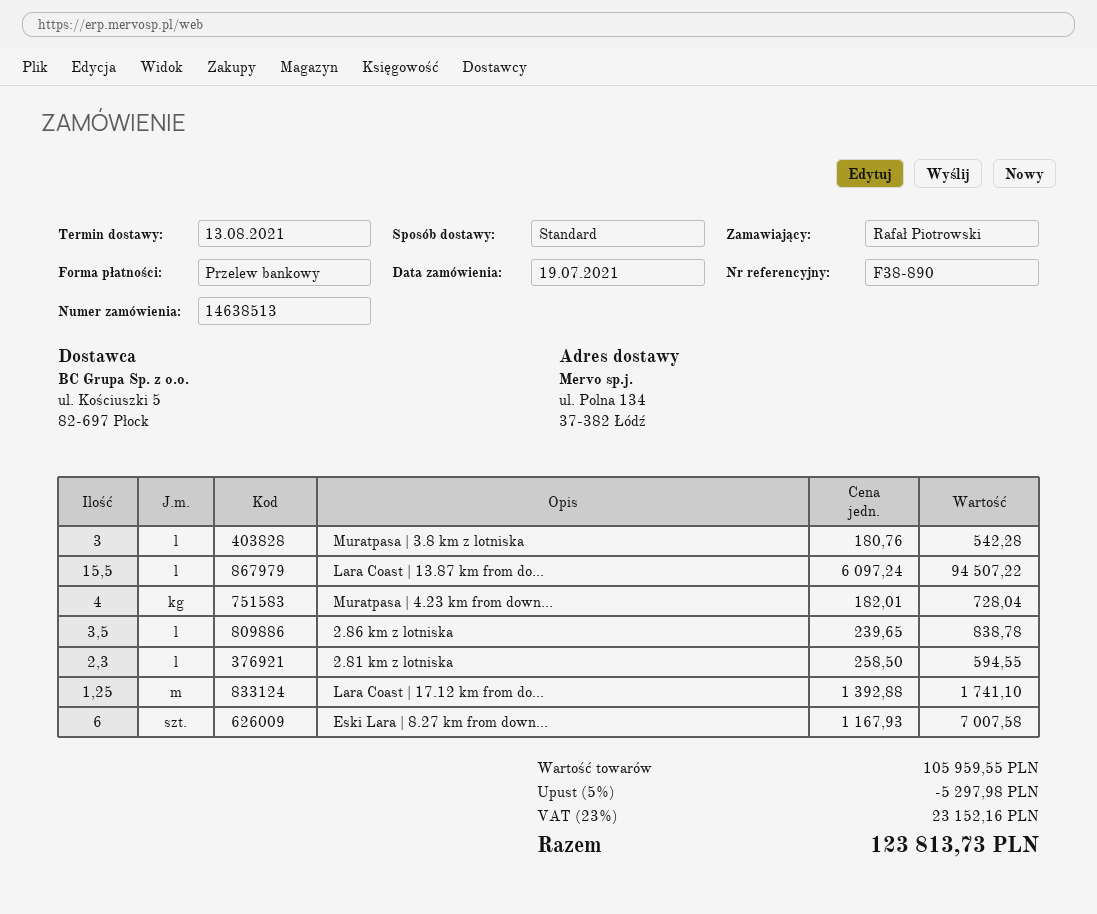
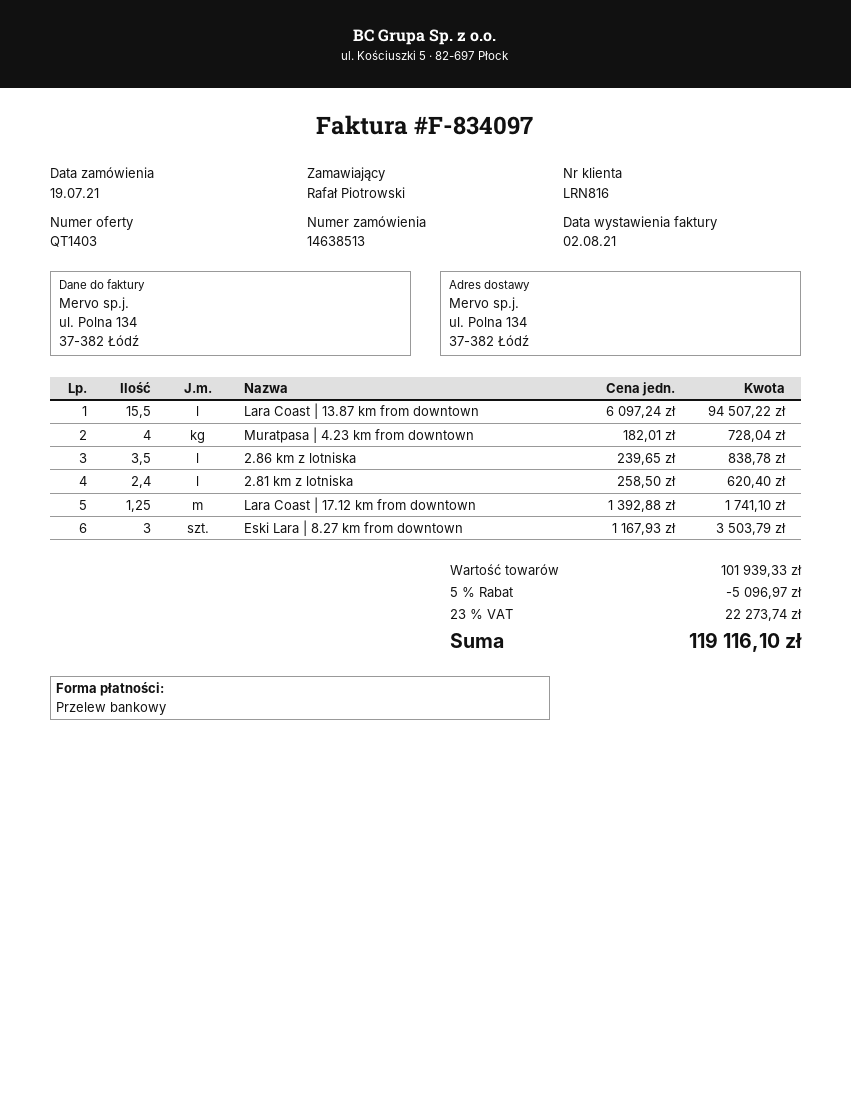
Muratpasa | 3.8 km z lotniska: 3 x 180.76 = 542.28 -> none
2.81 km z lotniska: 2.3 x 258.50 = 594.55 -> 2.4 x 258.50 = 620.40
Eski Lara | 8.27 km from down...: 6 x 1167.93 = 7007.58 -> 3 x 1167.93 = 3503.79
subtotal: 105959.55 -> 101939.33
discount: 5% = 5297.98 -> 5% = 5096.97
tax: 23% = 23152.16 -> 23% = 22273.74
total: 123813.73 -> 119116.10

